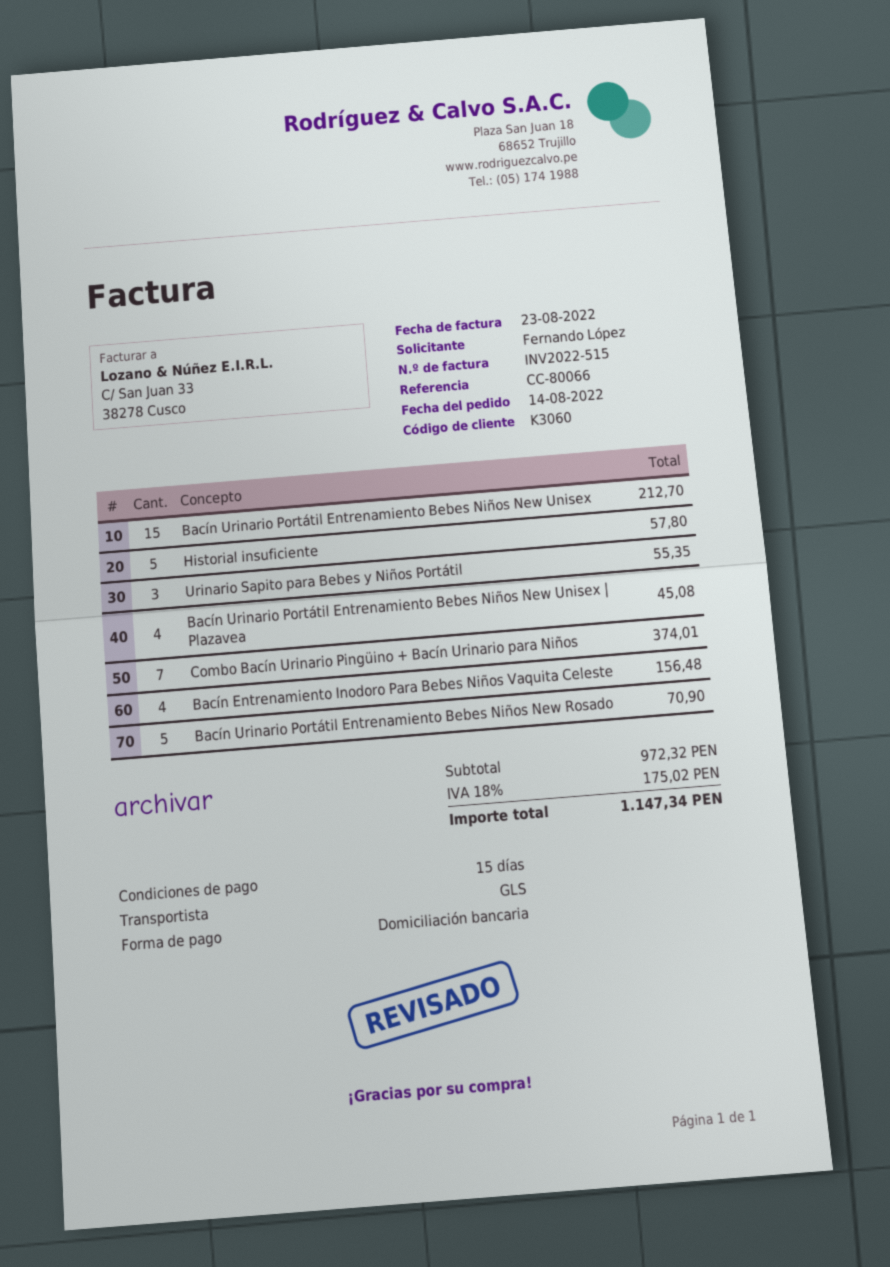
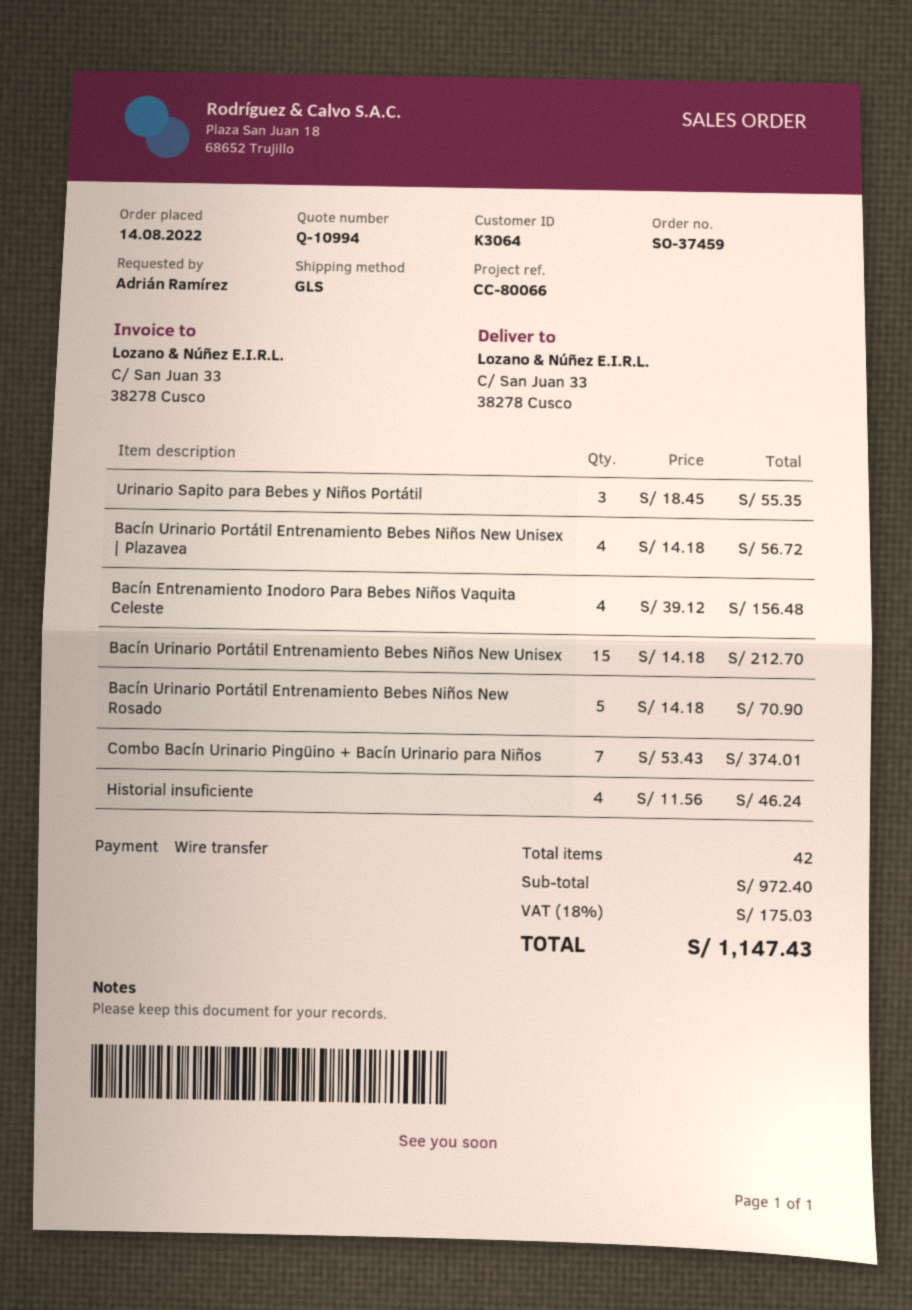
customer number: K3060 -> K3064
ordered by: Fernando López -> Adrián Ramírez
payment method: direct debit -> bank transfer
Historial insuficiente: 5 for 57.80 -> 4 for 46.24
Bacín Urinario Portátil Entrenamiento Bebes Niños New Unisex | Plazavea: 4 for 45.08 -> 4 for 56.72
subtotal: 972.32 -> 972.40
tax: 18% = 175.02 -> 18% = 175.03
total: 1147.34 -> 1147.43

